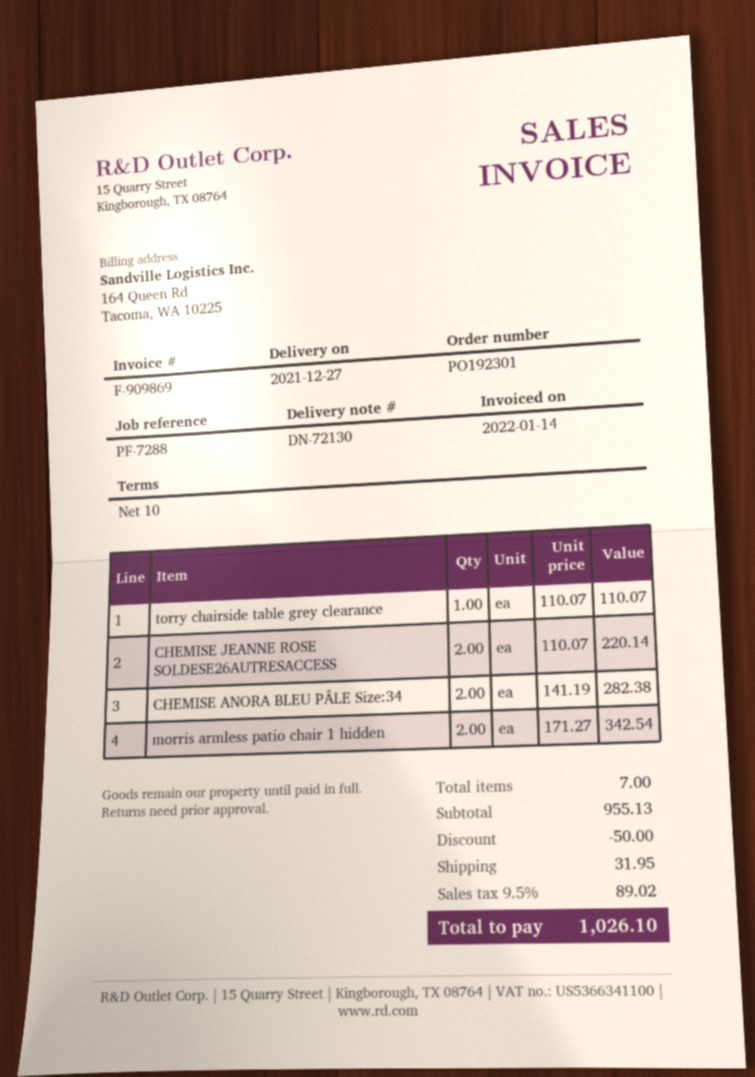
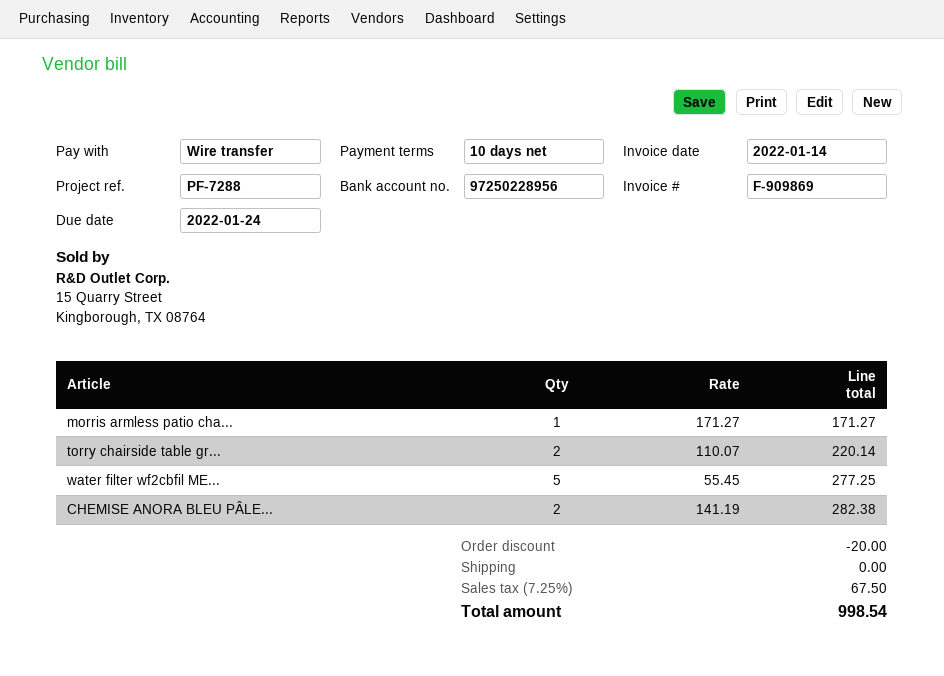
torry chairside table grey clearance: 1 x 110.07 = 110.07 -> 2 x 110.07 = 220.14
CHEMISE JEANNE ROSE SOLDESE26AUTRESACCESS: 2 x 110.07 = 220.14 -> none
morris armless patio chair 1 hidden: 2 x 171.27 = 342.54 -> 1 x 171.27 = 171.27
water filter wf2cbfil ME...: none -> 5 x 55.45 = 277.25
discount: 50.00 -> 20.00
shipping: 31.95 -> 0.00
tax: 9.5% = 89.02 -> 7.25% = 67.50
total: 1026.10 -> 998.54

